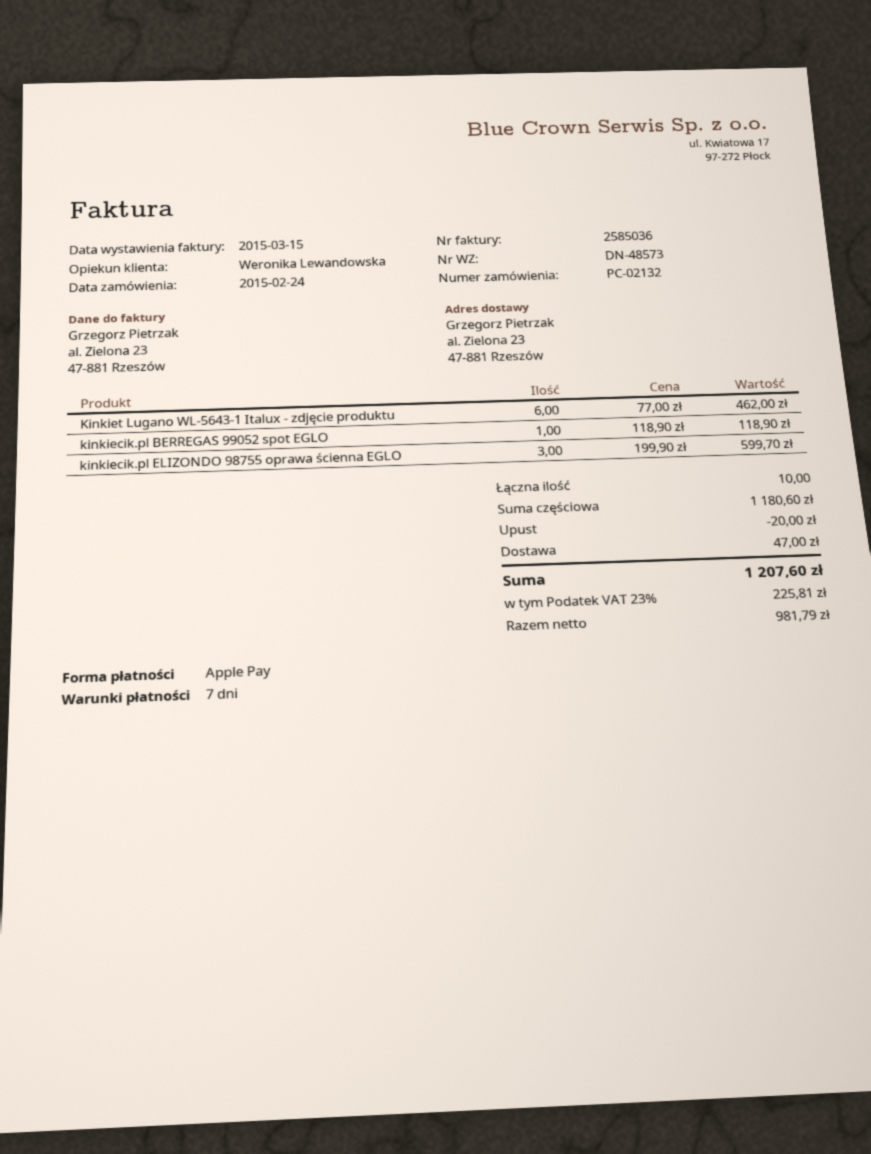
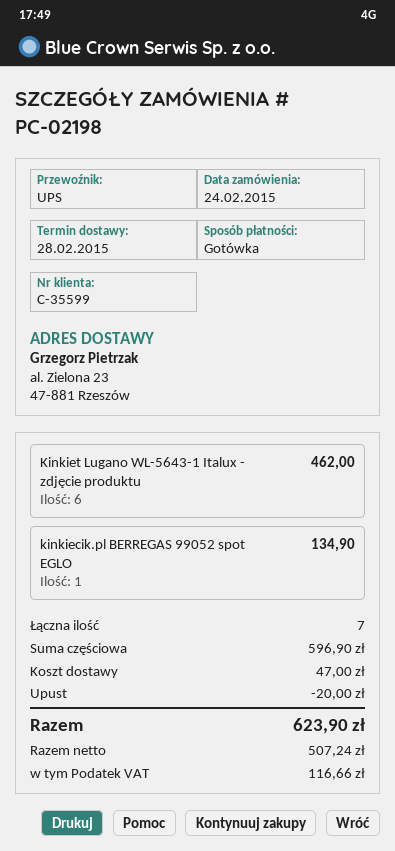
order number: PC-02132 -> PC-02198
payment method: Apple Pay -> cash
kinkiecik.pl BERREGAS 99052 spot EGLO: 1 for 118.90 -> 1 for 134.90
kinkiecik.pl ELIZONDO 98755 oprawa ścienna EGLO: 3 for 599.70 -> none
total quantity: 10 -> 7
subtotal: 1180.60 -> 596.90
net: 981.79 -> 507.24
tax: 225.81 -> 116.66
total: 1207.60 -> 623.90

